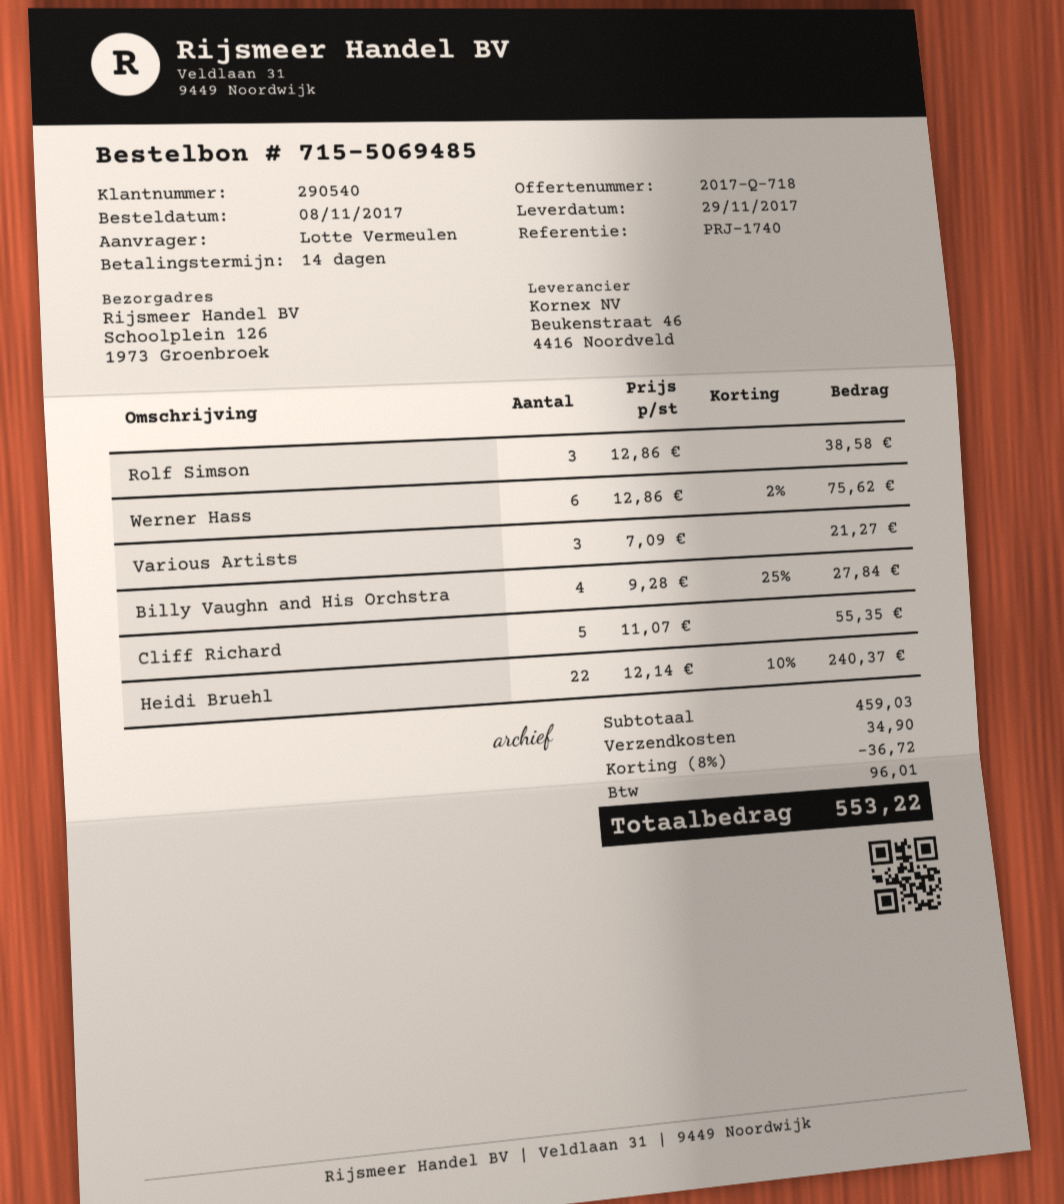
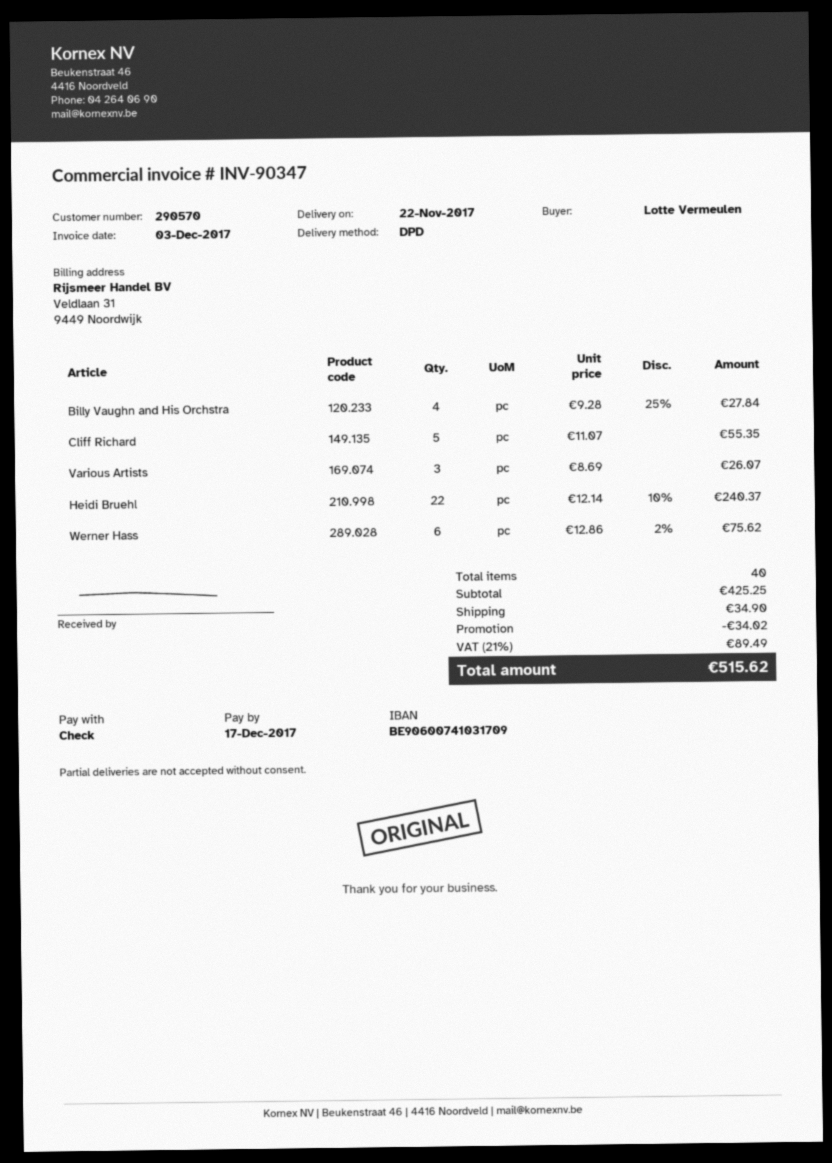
delivery date: 2017-11-29 -> 2017-11-22
customer number: 290540 -> 290570
Rolf Simson: 3 x 12.86 = 38.58 -> none
Various Artists: 3 x 7.09 = 21.27 -> 3 x 8.69 = 26.07
subtotal: 459.03 -> 425.25
discount: 36.72 -> 34.02
tax: 96.01 -> 89.49
total: 553.22 -> 515.62

